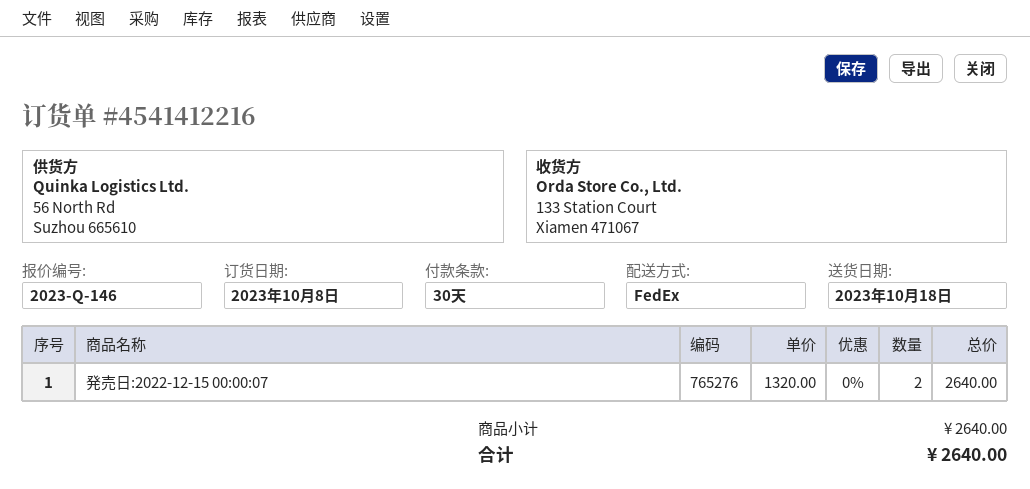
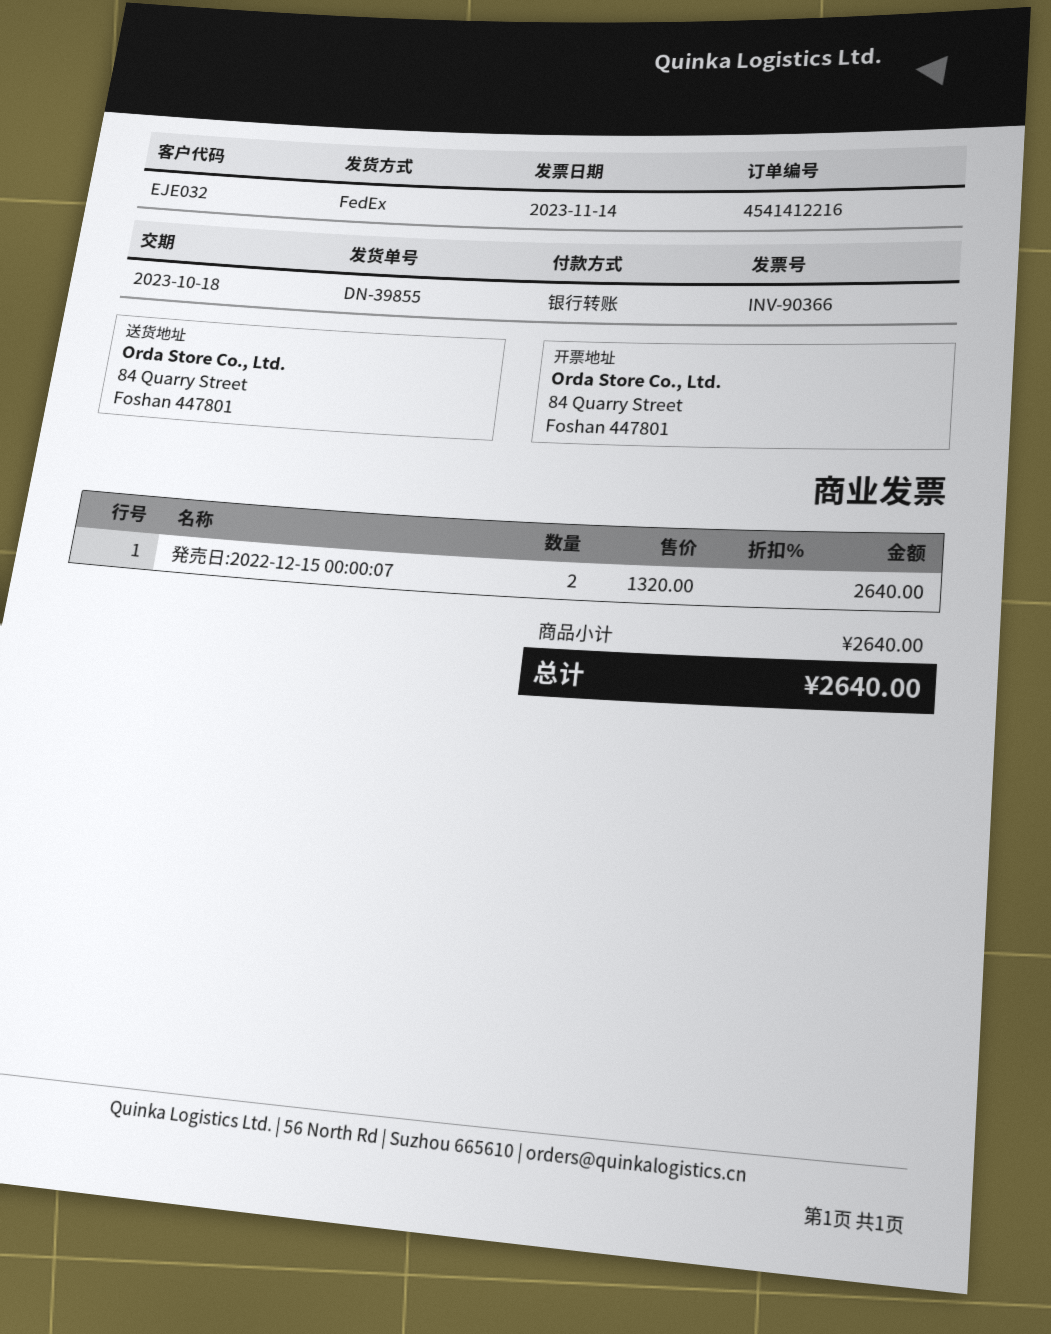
ship to: 133 Station Court, Xiamen 471067 -> 84 Quarry Street, Foshan 447801

